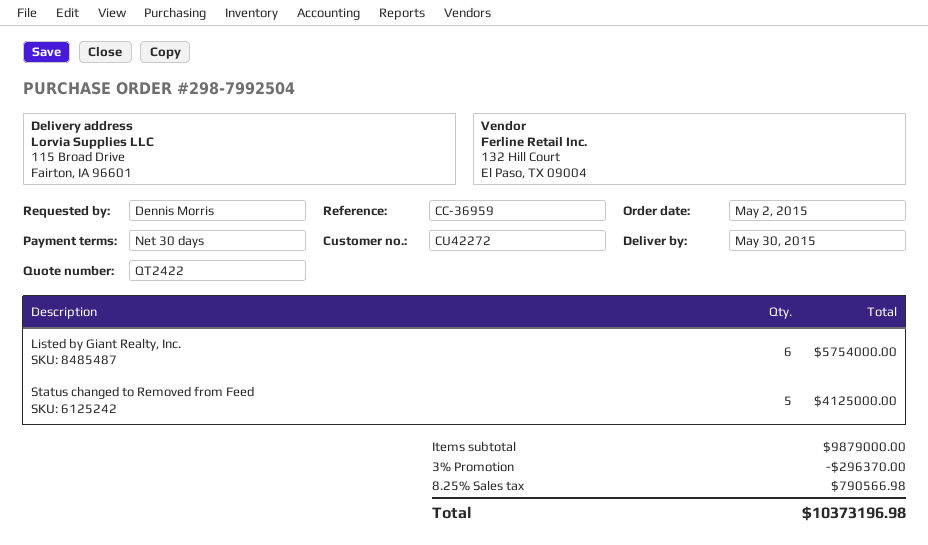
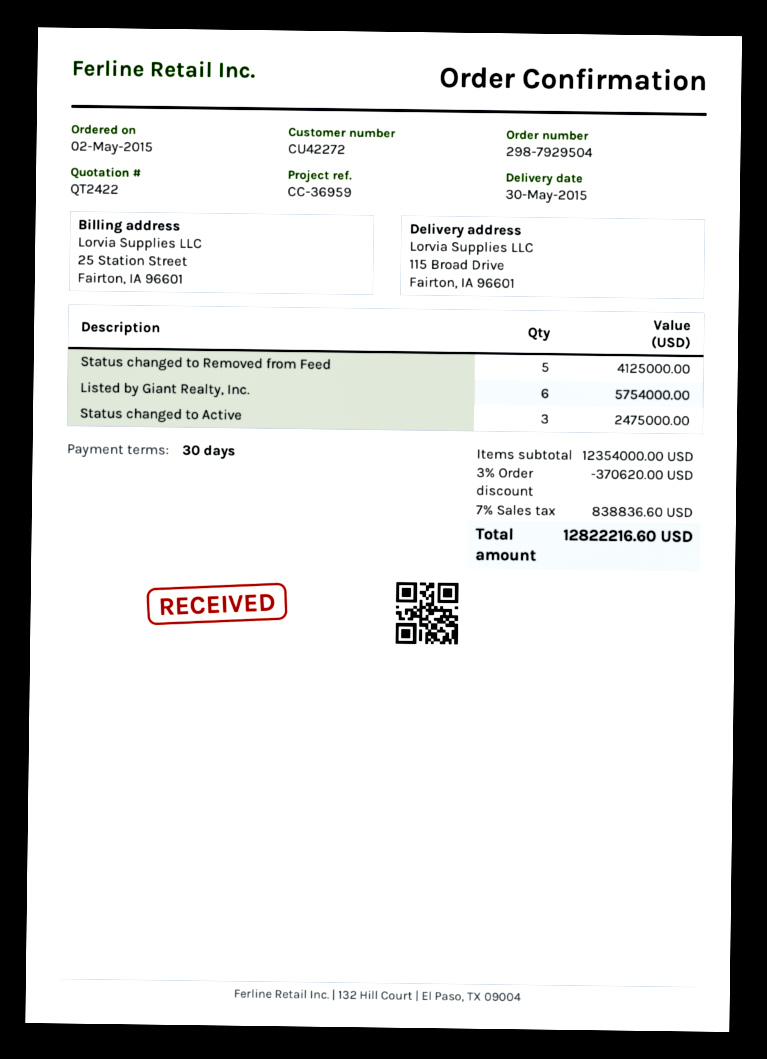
order number: 298-7992504 -> 298-7929504
Status changed to Active: none -> 3 for 2475000.00
subtotal: 9879000.00 -> 12354000.00
discount: 3% = 296370.00 -> 3% = 370620.00
tax: 8.25% = 790566.98 -> 7% = 838836.60
total: 10373196.98 -> 12822216.60

